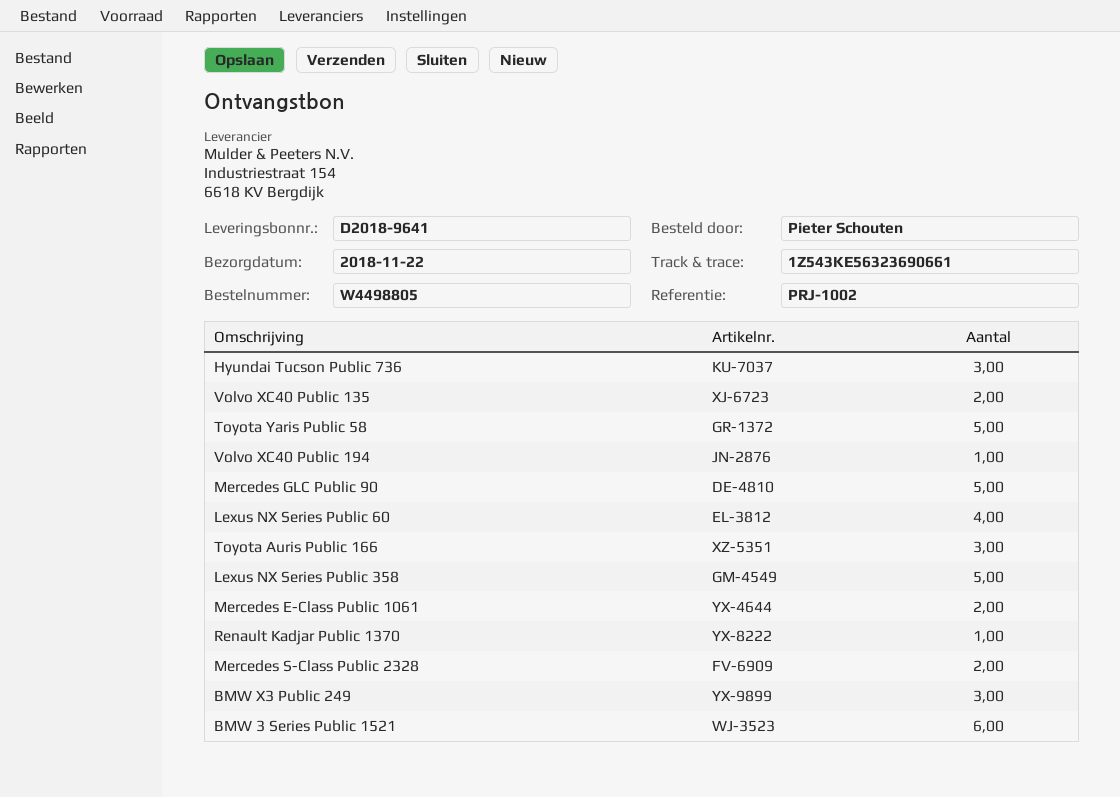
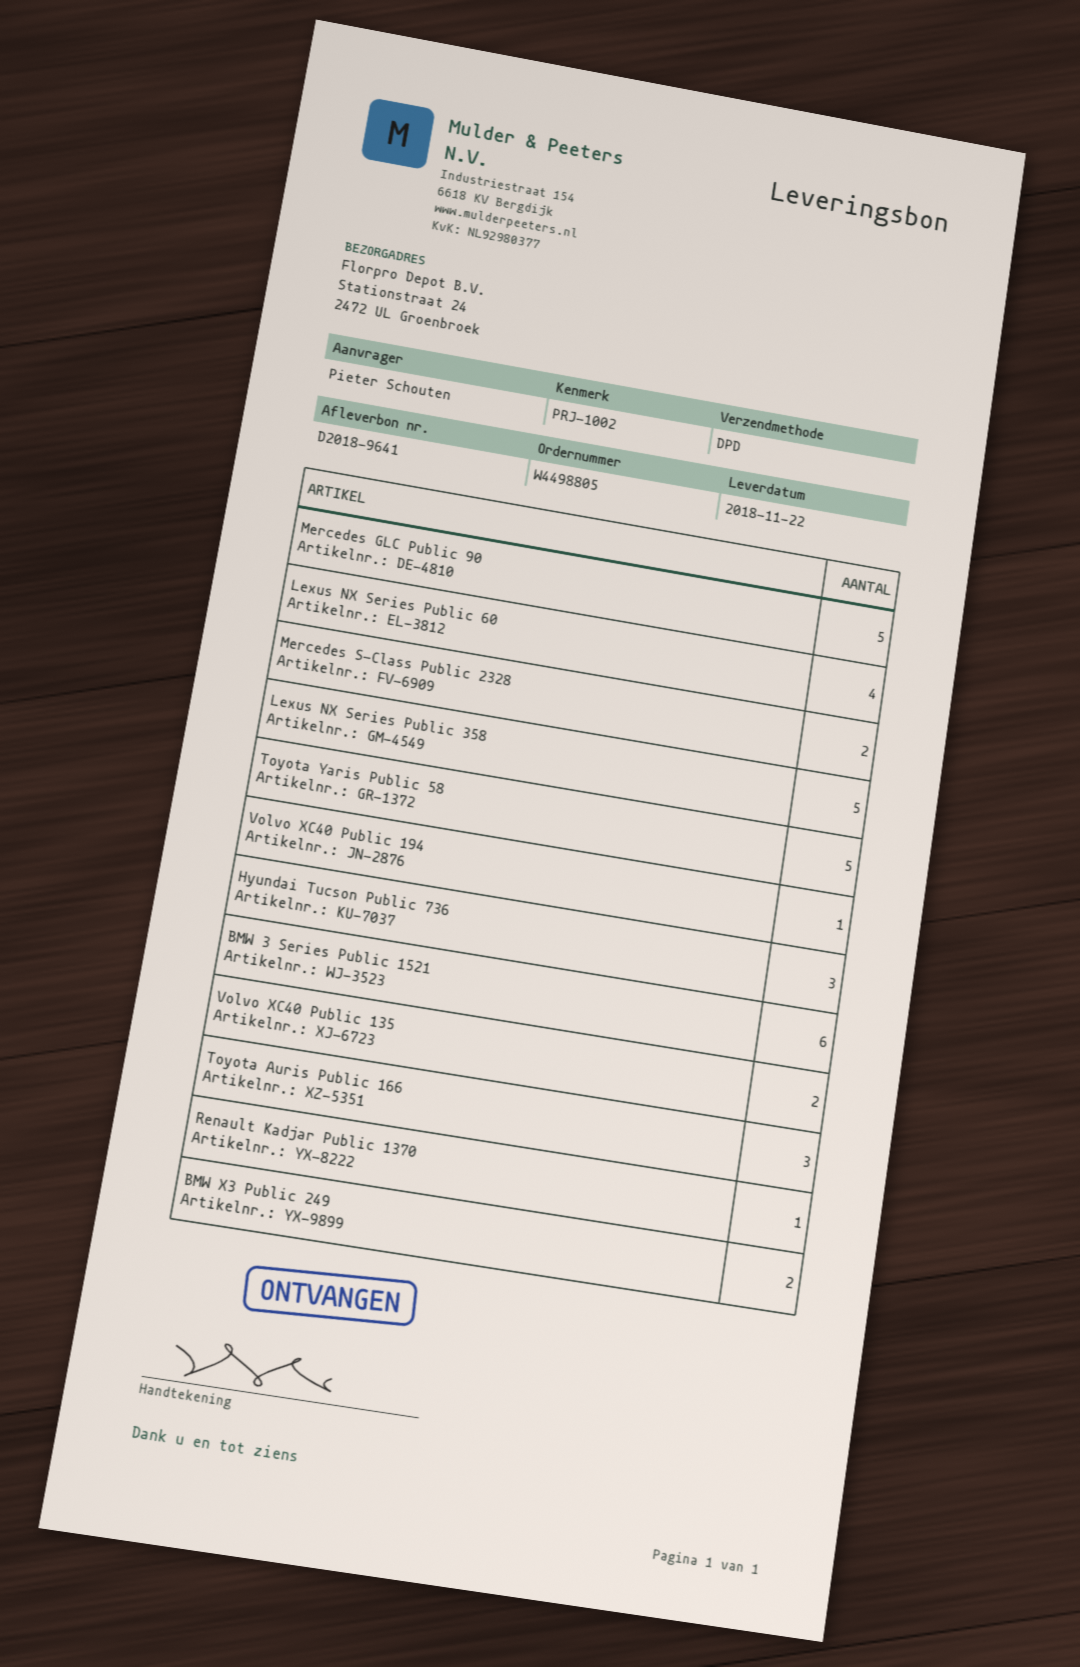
Mercedes E-Class Public 1061: 2 -> none
BMW X3 Public 249: 3 -> 2

